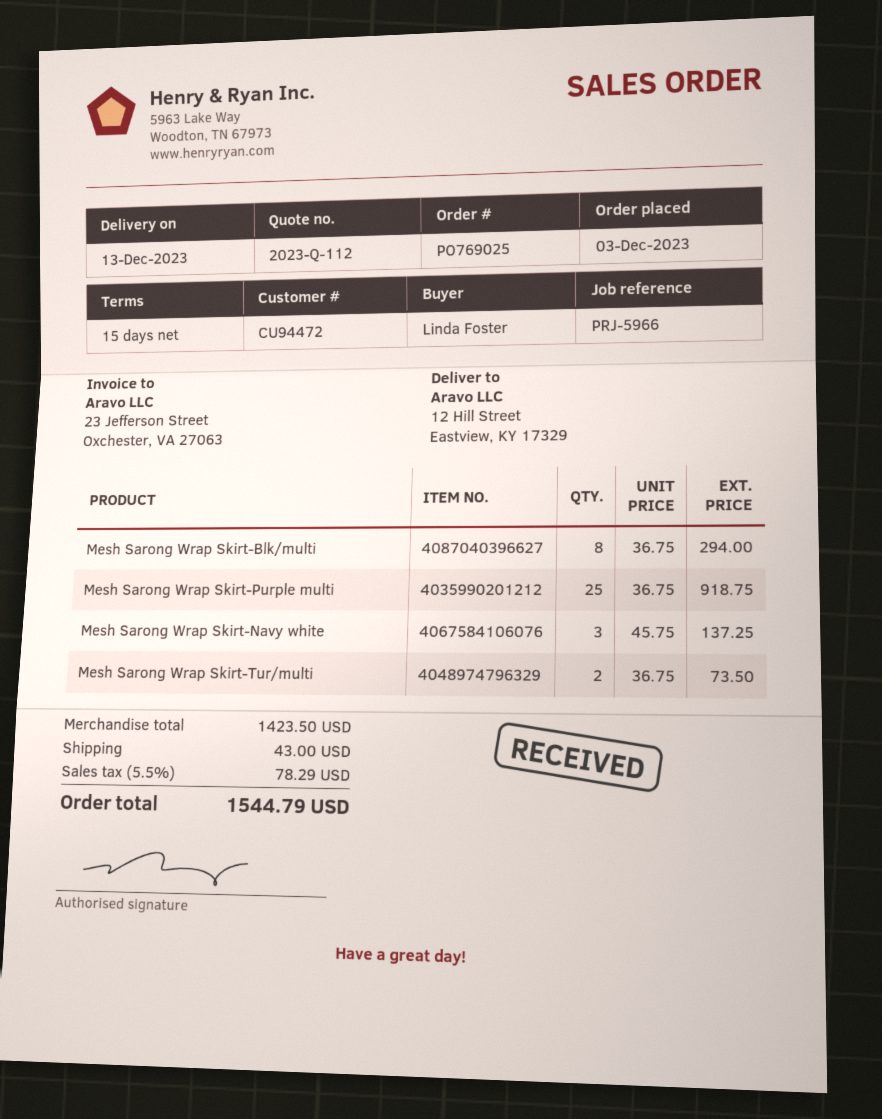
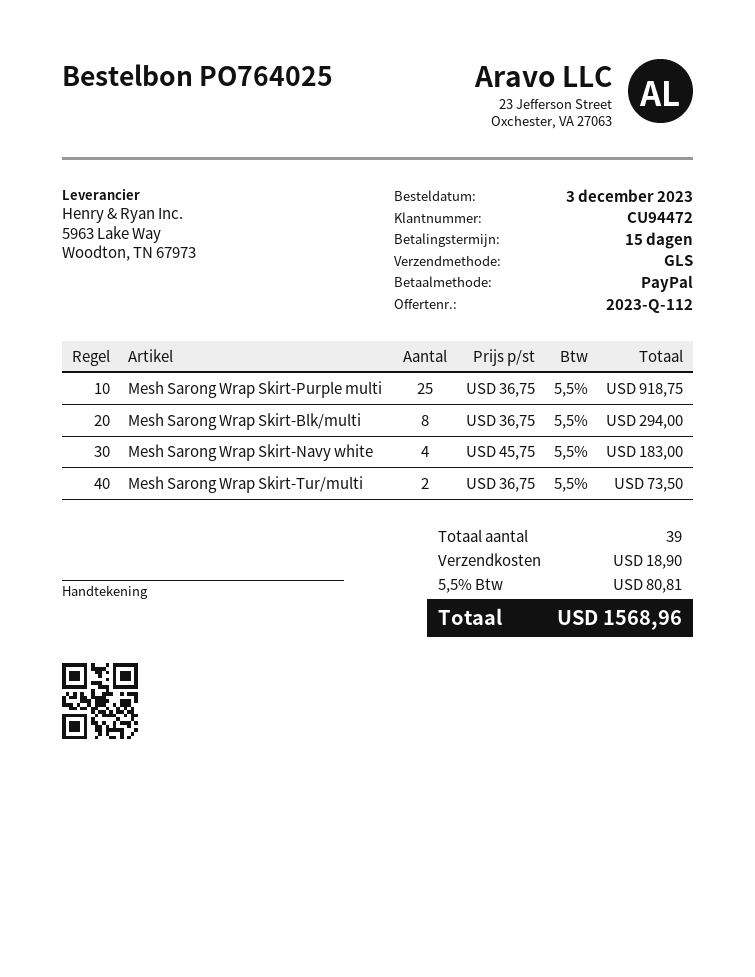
order number: PO769025 -> PO764025
Mesh Sarong Wrap Skirt-Navy white: 3 x 45.75 = 137.25 -> 4 x 45.75 = 183.00
shipping: 43.00 -> 18.90
tax: 5.5% = 78.29 -> 5.5% = 80.81
total: 1544.79 -> 1568.96

